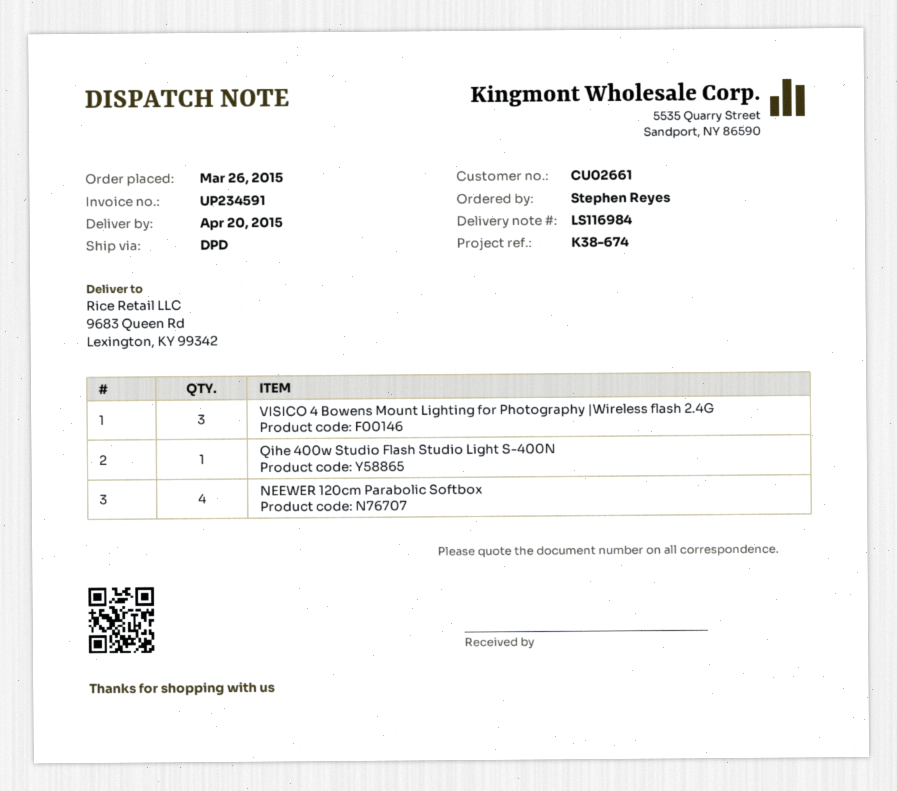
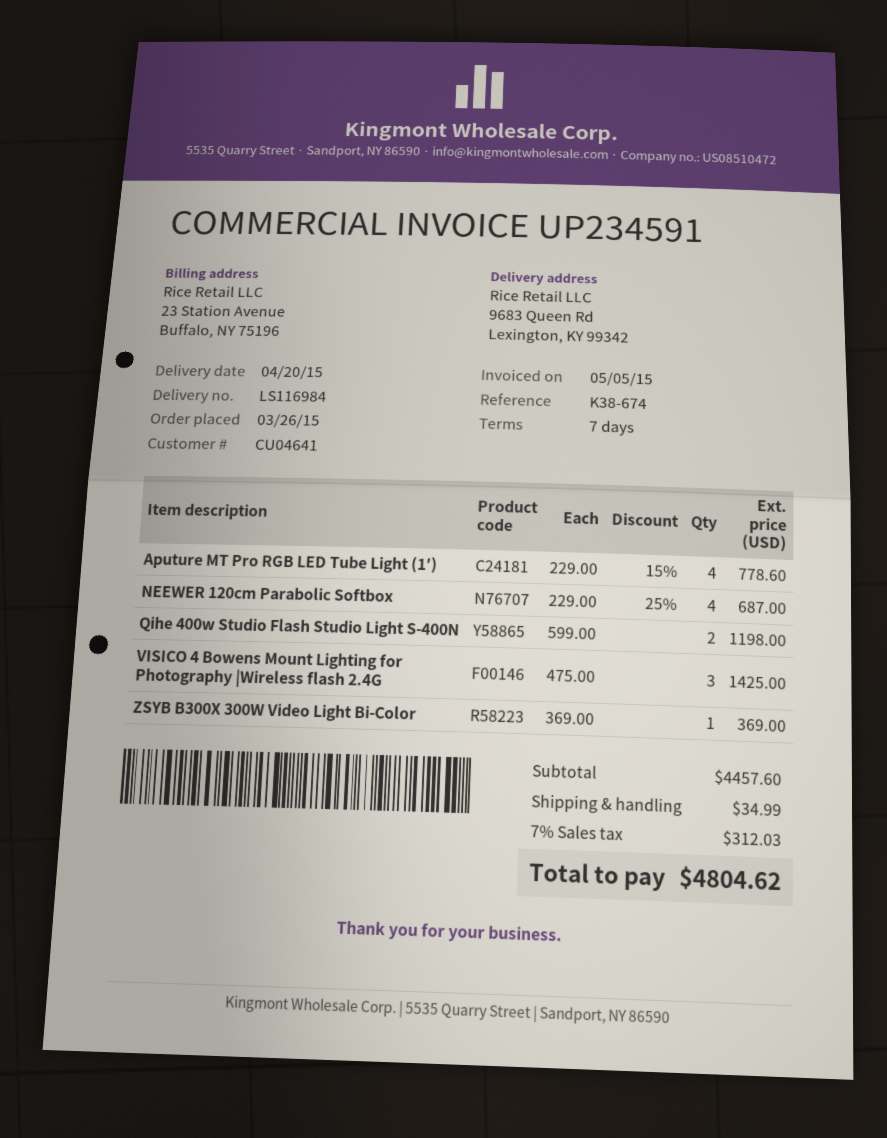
customer number: CU02661 -> CU04641
Qihe 400w Studio Flash Studio Light S-400N: 1 -> 2
Aputure MT Pro RGB LED Tube Light (1′): none -> 4
ZSYB B300X 300W Video Light Bi-Color: none -> 1

